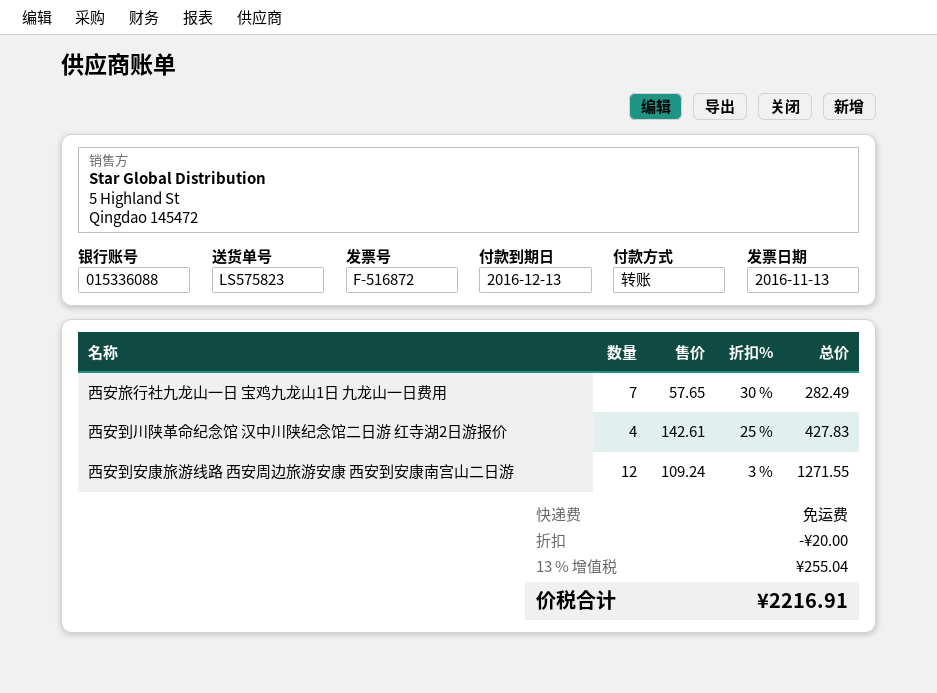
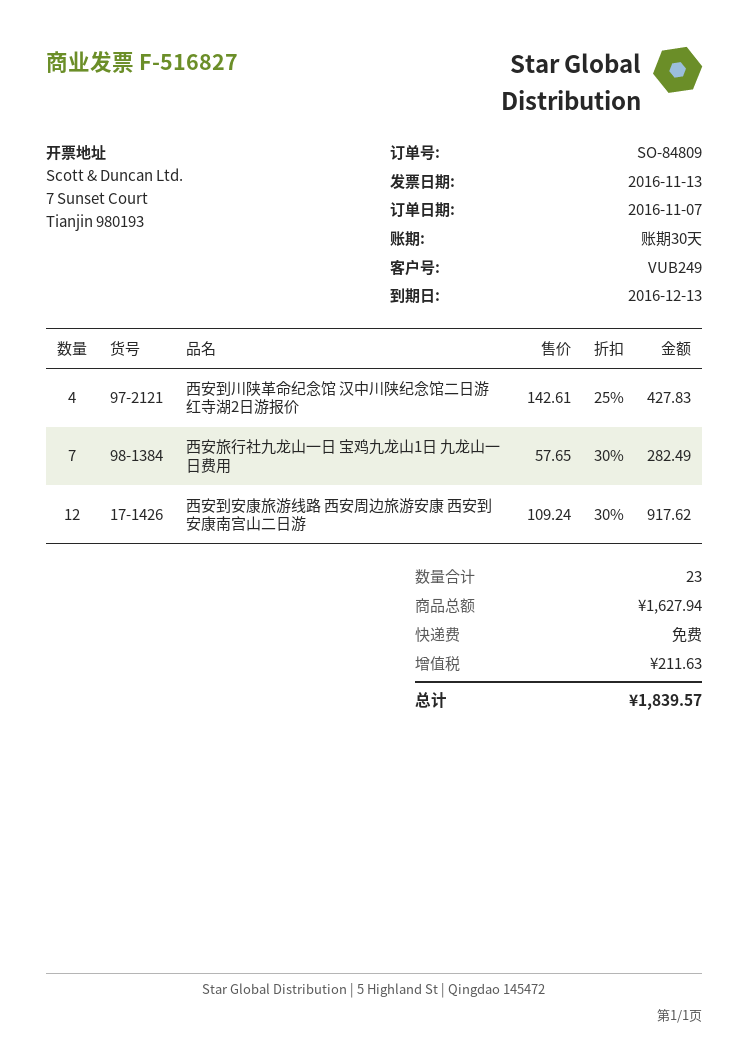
invoice number: F-516872 -> F-516827
西安到安康旅游线路 西安周边旅游安康 西安到安康南宫山二日游: 12 x 109.24 - 3% = 1271.55 -> 12 x 109.24 - 30% = 917.62
discount: 20.00 -> none
tax: 255.04 -> 211.63
total: 2216.91 -> 1839.57

